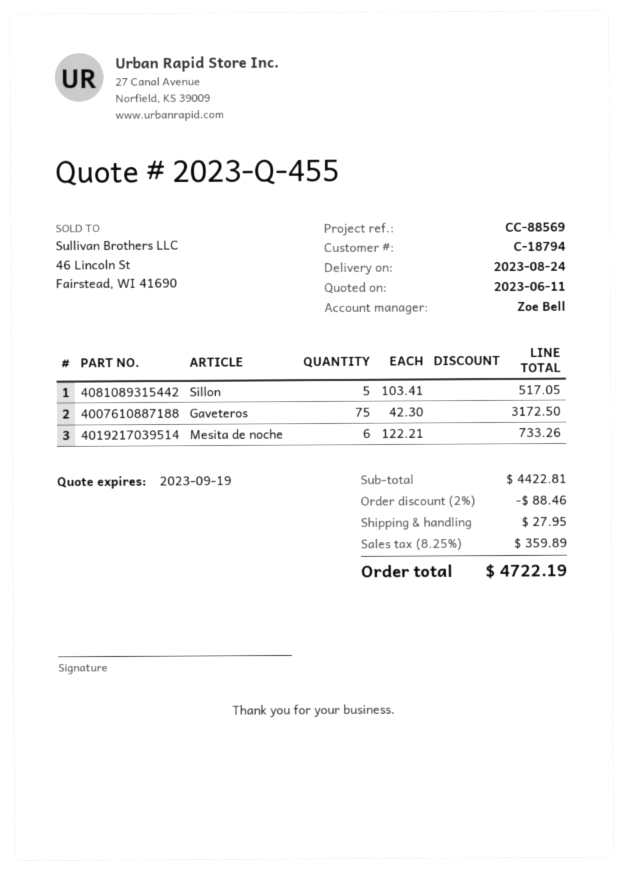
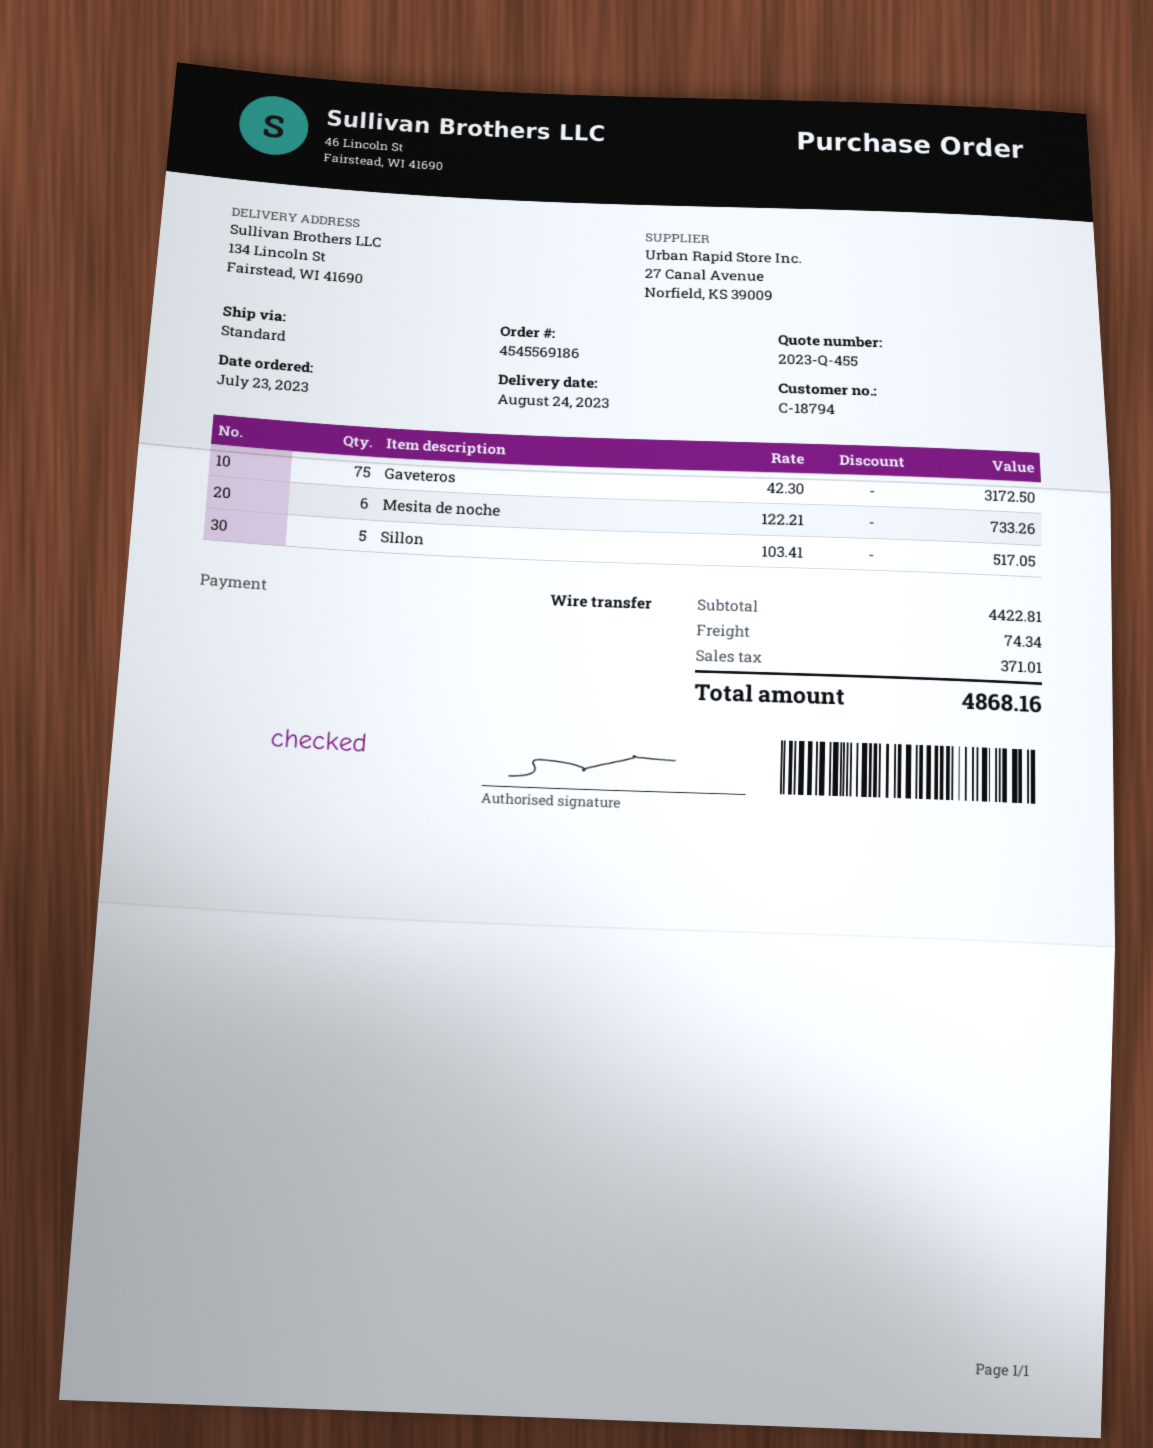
discount: 2% = 88.46 -> none
shipping: 27.95 -> 74.34
tax: 359.89 -> 371.01
total: 4722.19 -> 4868.16

